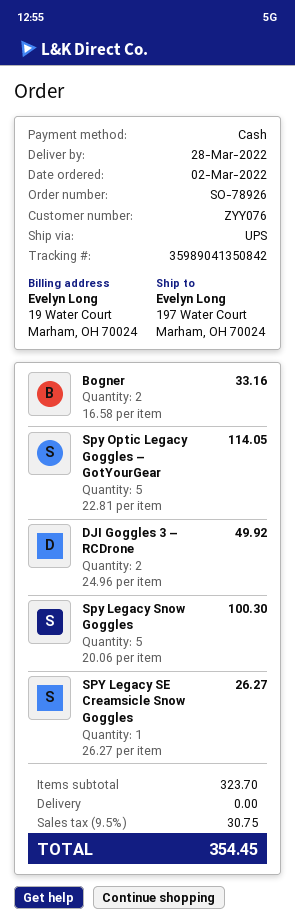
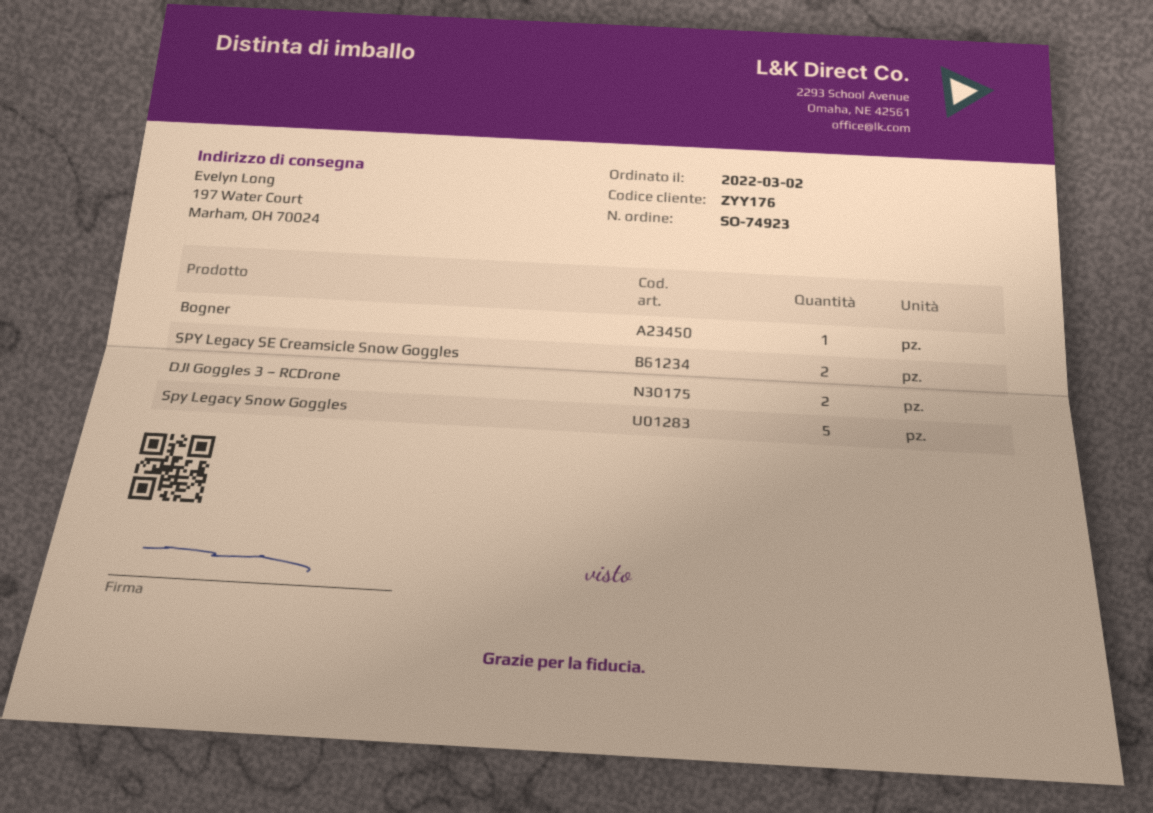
order number: SO-78926 -> SO-74923
customer number: ZYY076 -> ZYY176
Bogner: 2 -> 1
Spy Optic Legacy Goggles – GotYourGear: 5 -> none
SPY Legacy SE Creamsicle Snow Goggles: 1 -> 2

